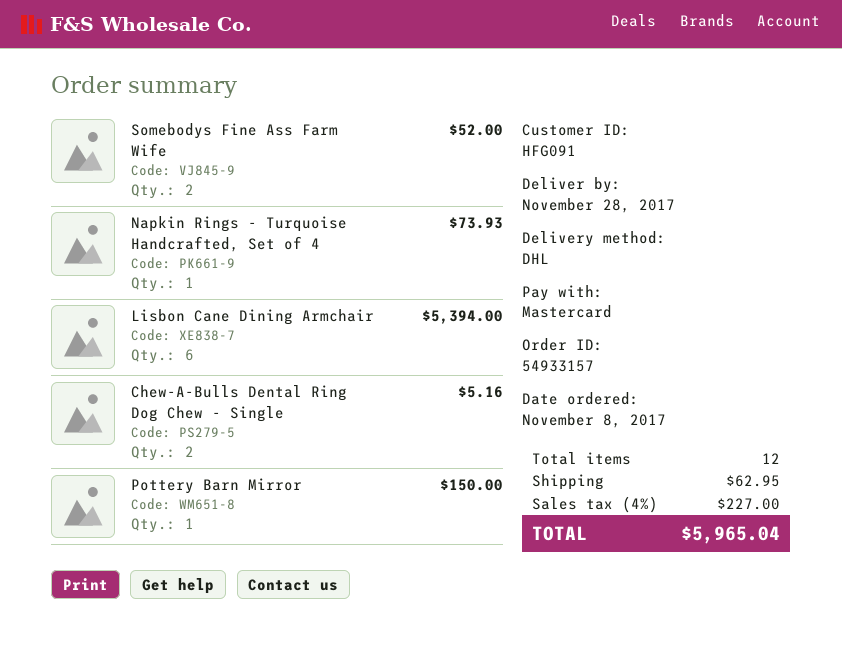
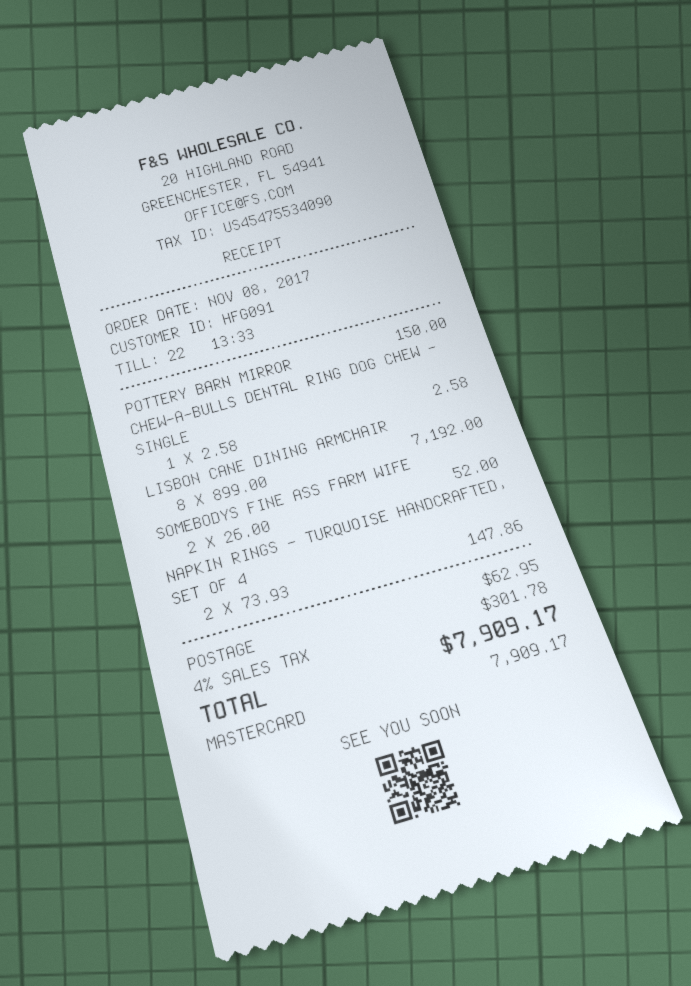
Napkin Rings - Turquoise Handcrafted, Set of 4: 1 for 73.93 -> 2 for 147.86
Lisbon Cane Dining Armchair: 6 for 5394.00 -> 8 for 7192.00
Chew-A-Bulls Dental Ring Dog Chew - Single: 2 for 5.16 -> 1 for 2.58
tax: 4% = 227.00 -> 4% = 301.78
total: 5965.04 -> 7909.17

